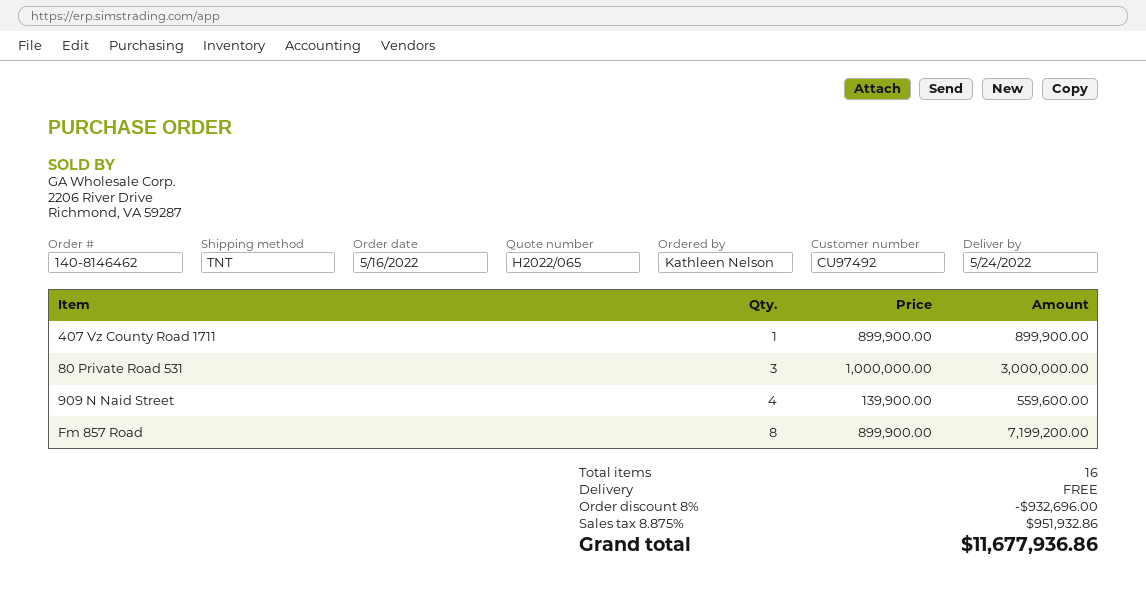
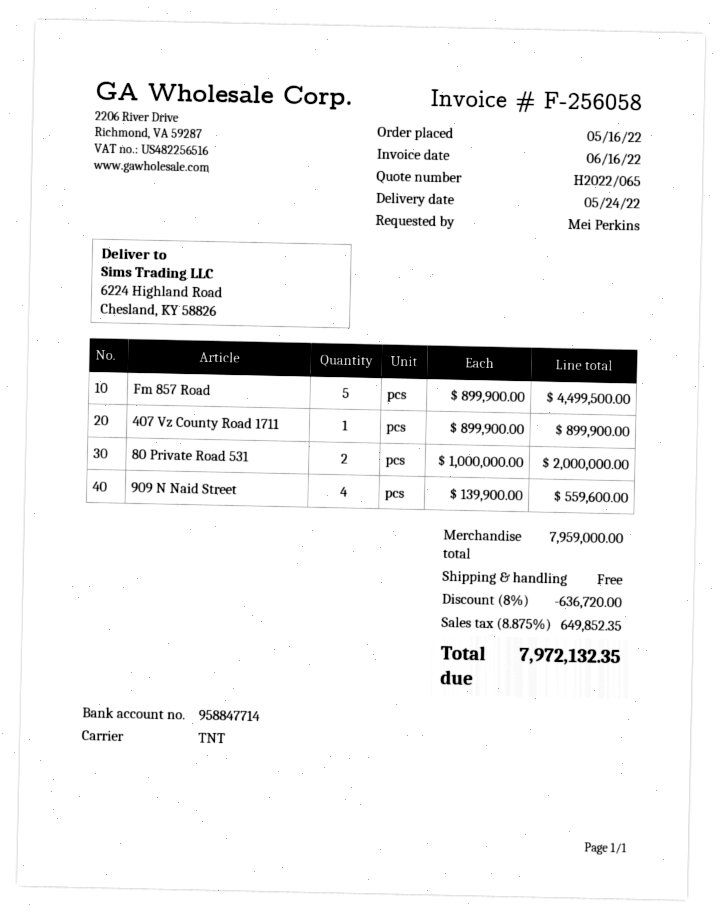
ordered by: Kathleen Nelson -> Mei Perkins
80 Private Road 531: 3 x 1000000.00 = 3000000.00 -> 2 x 1000000.00 = 2000000.00
Fm 857 Road: 8 x 899900.00 = 7199200.00 -> 5 x 899900.00 = 4499500.00
discount: 8% = 932696.00 -> 8% = 636720.00
tax: 8.875% = 951932.86 -> 8.875% = 649852.35
total: 11677936.86 -> 7972132.35

